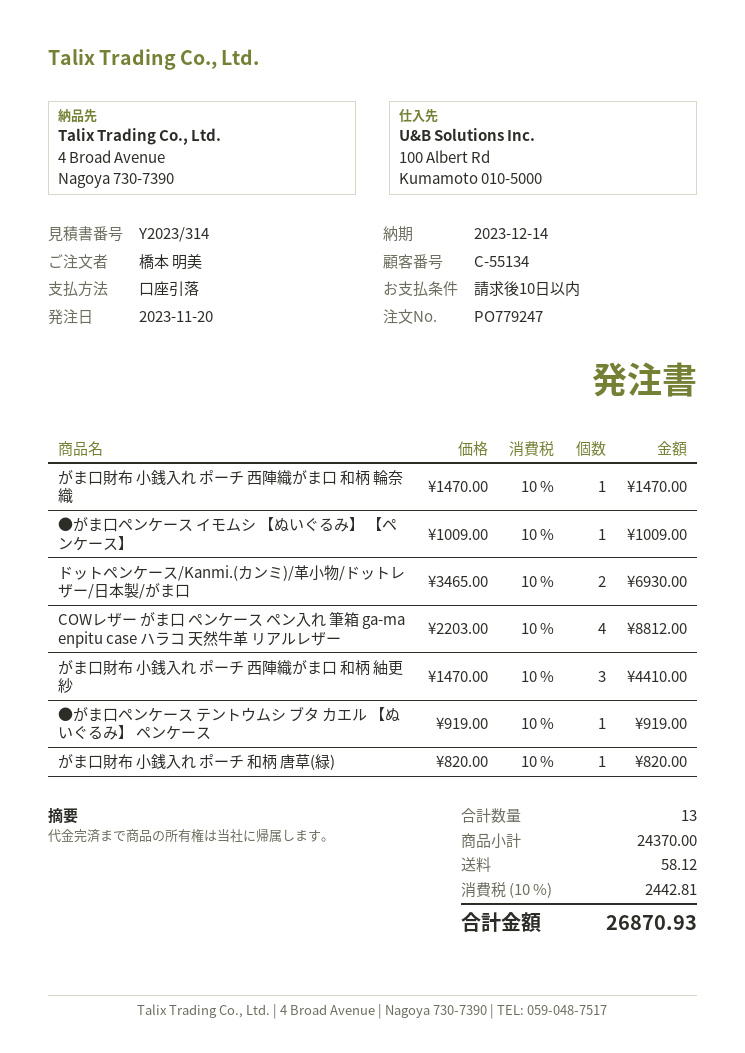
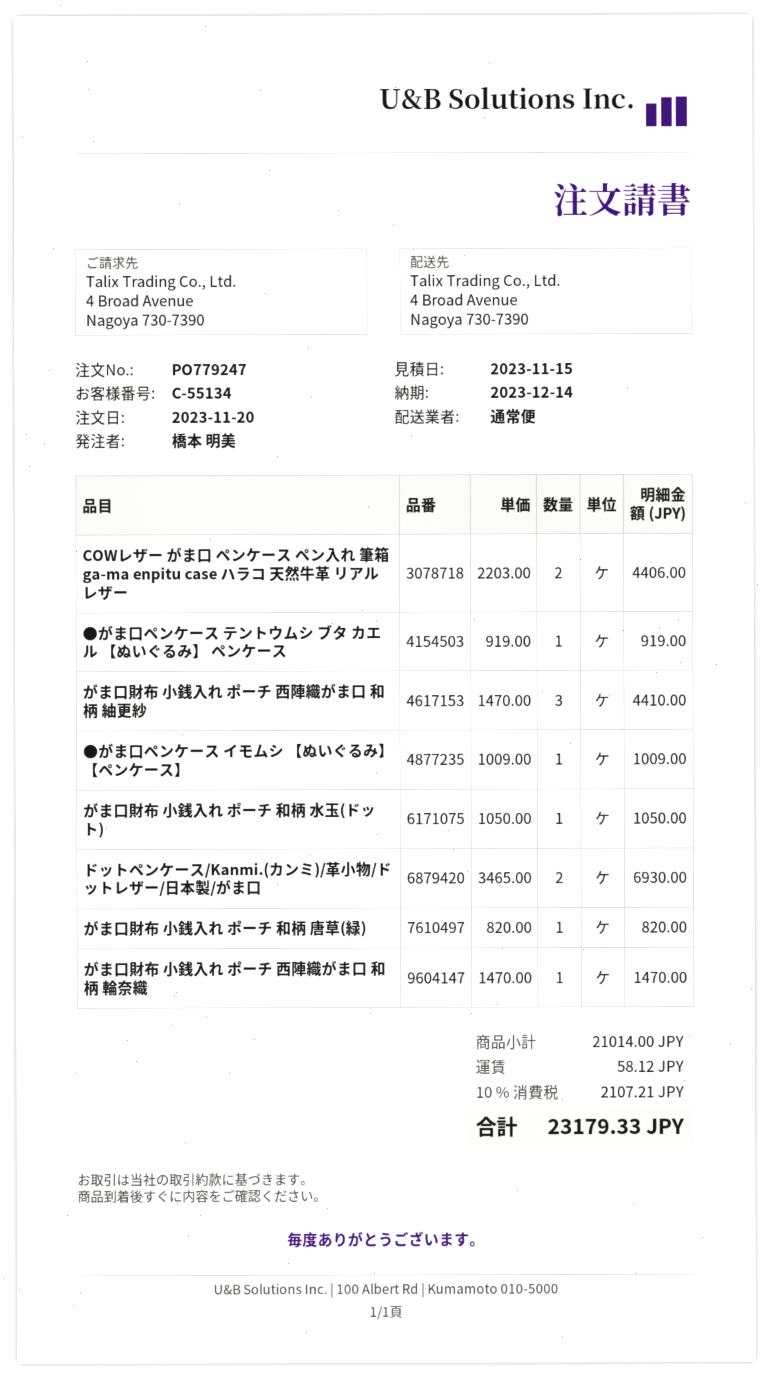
COWレザー がま口 ペンケース ペン入れ 筆箱 ga-ma enpitu case ハラコ 天然牛革 リアルレザー: 4 x 2203.00 = 8812.00 -> 2 x 2203.00 = 4406.00
がま口財布 小銭入れ ポーチ 和柄 水玉(ドット): none -> 1 x 1050.00 = 1050.00
subtotal: 24370.00 -> 21014.00
tax: 10% = 2442.81 -> 10% = 2107.21
total: 26870.93 -> 23179.33

